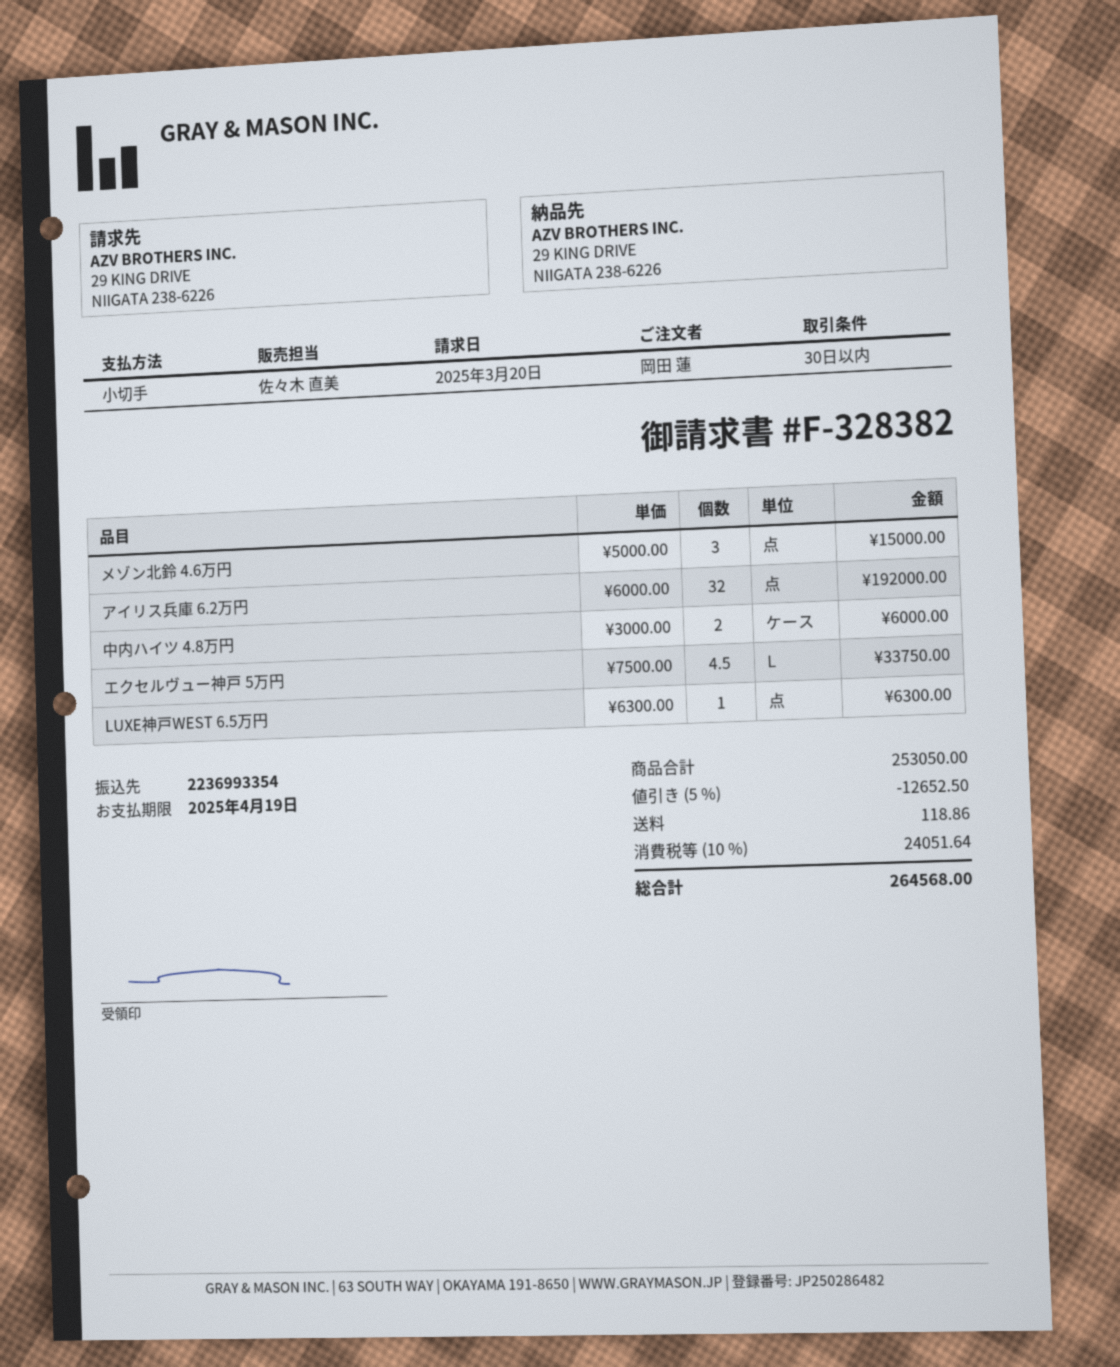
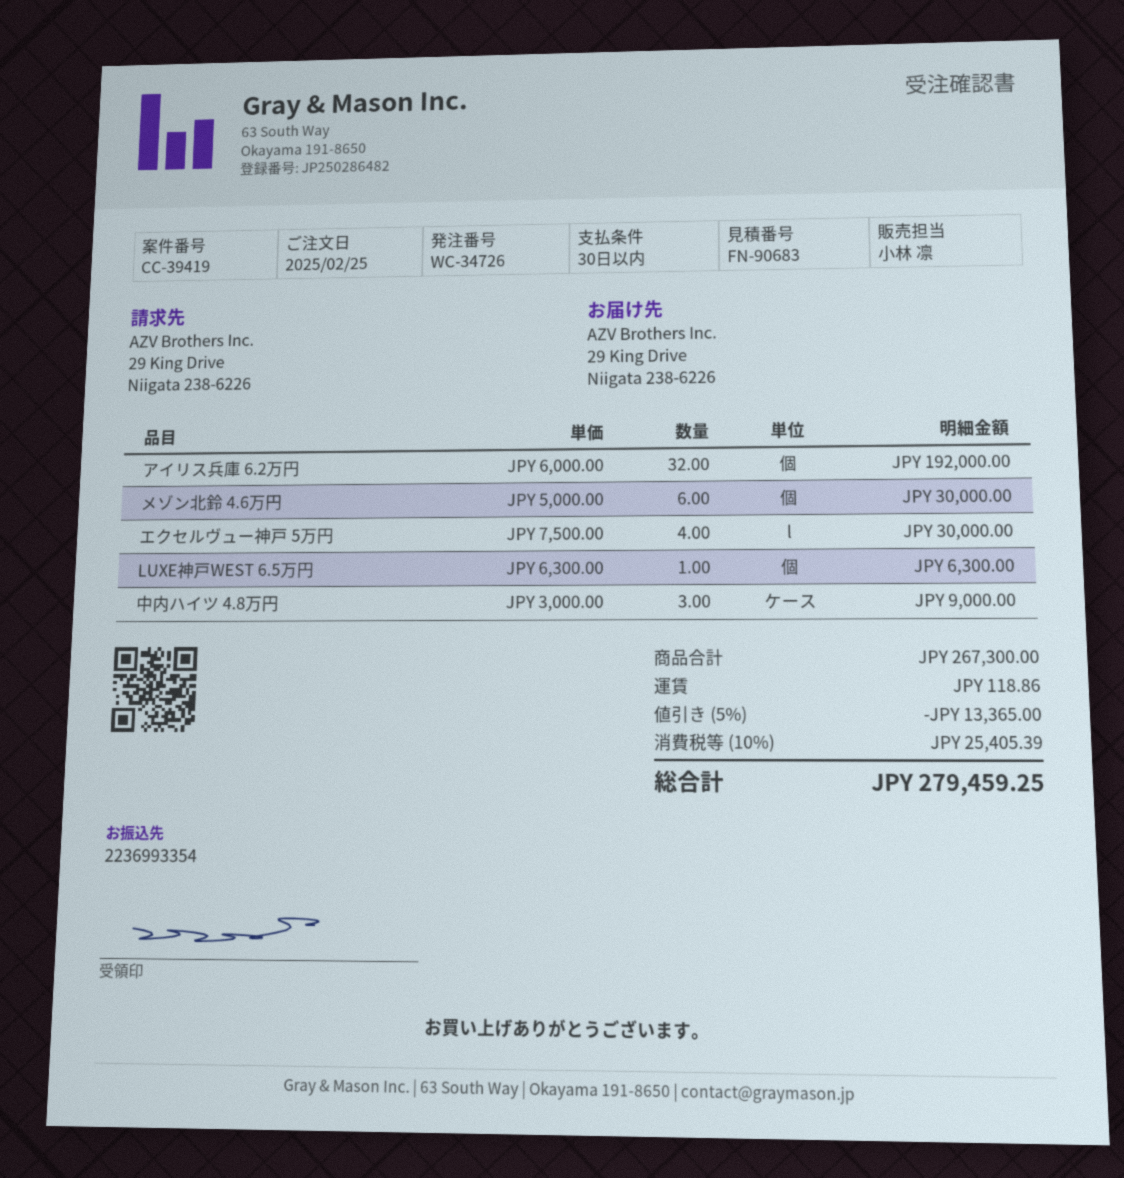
sales rep: 佐々木 直美 -> 小林 凛
メゾン北鈴 4.6万円: 3 x 5000.00 = 15000.00 -> 6 x 5000.00 = 30000.00
中内ハイツ 4.8万円: 2 x 3000.00 = 6000.00 -> 3 x 3000.00 = 9000.00
エクセルヴュー神戸 5万円: 4.5 x 7500.00 = 33750.00 -> 4 x 7500.00 = 30000.00
subtotal: 253050.00 -> 267300.00
discount: 5% = 12652.50 -> 5% = 13365.00
tax: 10% = 24051.64 -> 10% = 25405.39
total: 264568.00 -> 279459.25

